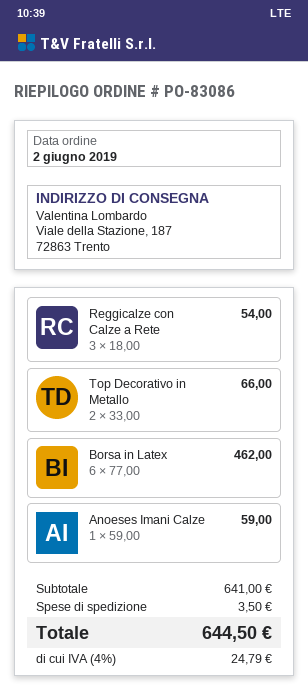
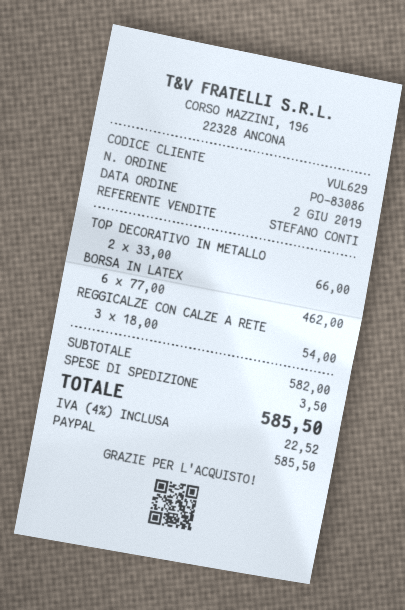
Anoeses Imani Calze: 1 x 59.00 = 59.00 -> none
subtotal: 641.00 -> 582.00
tax: 4% = 24.79 -> 4% = 22.52
total: 644.50 -> 585.50

